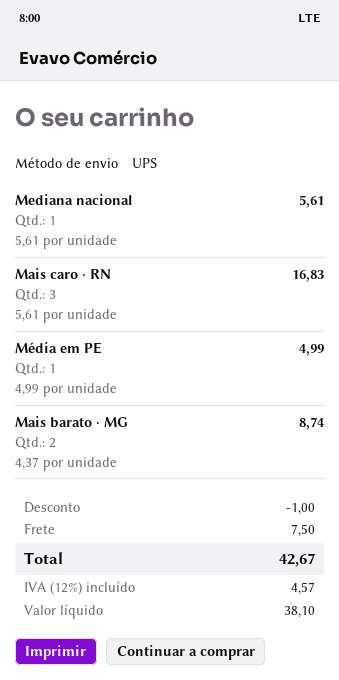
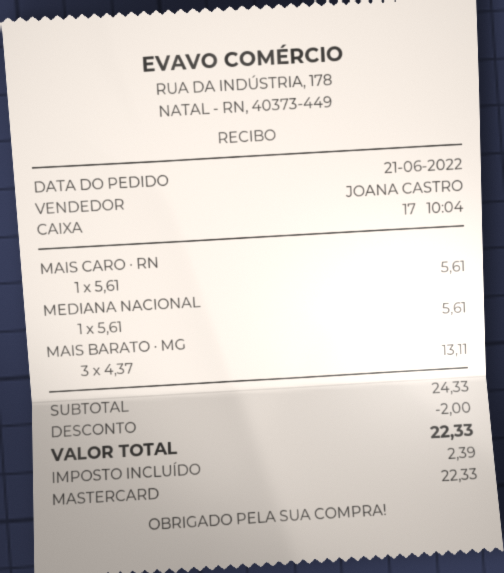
Mais caro · RN: 3 x 5.61 = 16.83 -> 1 x 5.61 = 5.61
Média em PE: 1 x 4.99 = 4.99 -> none
Mais barato · MG: 2 x 4.37 = 8.74 -> 3 x 4.37 = 13.11
discount: 1.00 -> 2.00
shipping: 7.50 -> none
tax: 4.57 -> 2.39
total: 42.67 -> 22.33

